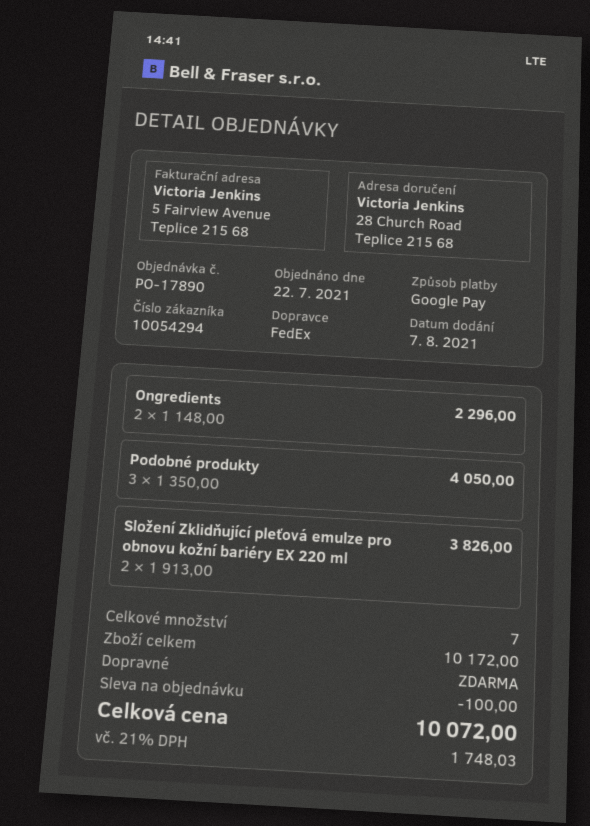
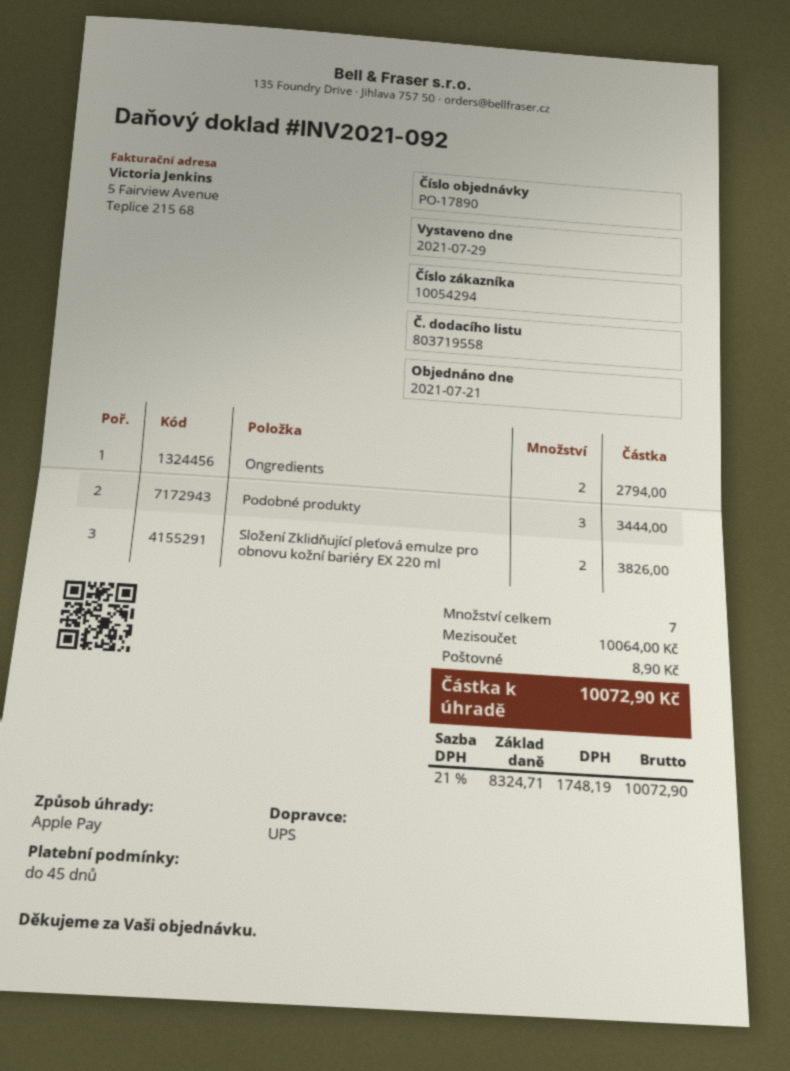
order date: 2021-07-22 -> 2021-07-21
payment method: Google Pay -> Apple Pay
shipping method: FedEx -> UPS
Ongredients: 2 for 2296.00 -> 2 for 2794.00
Podobné produkty: 3 for 4050.00 -> 3 for 3444.00
subtotal: 10172.00 -> 10064.00
discount: 100.00 -> none
shipping: 0.00 -> 8.90
tax: 21% = 1748.03 -> 21% = 1748.19
total: 10072.00 -> 10072.90

